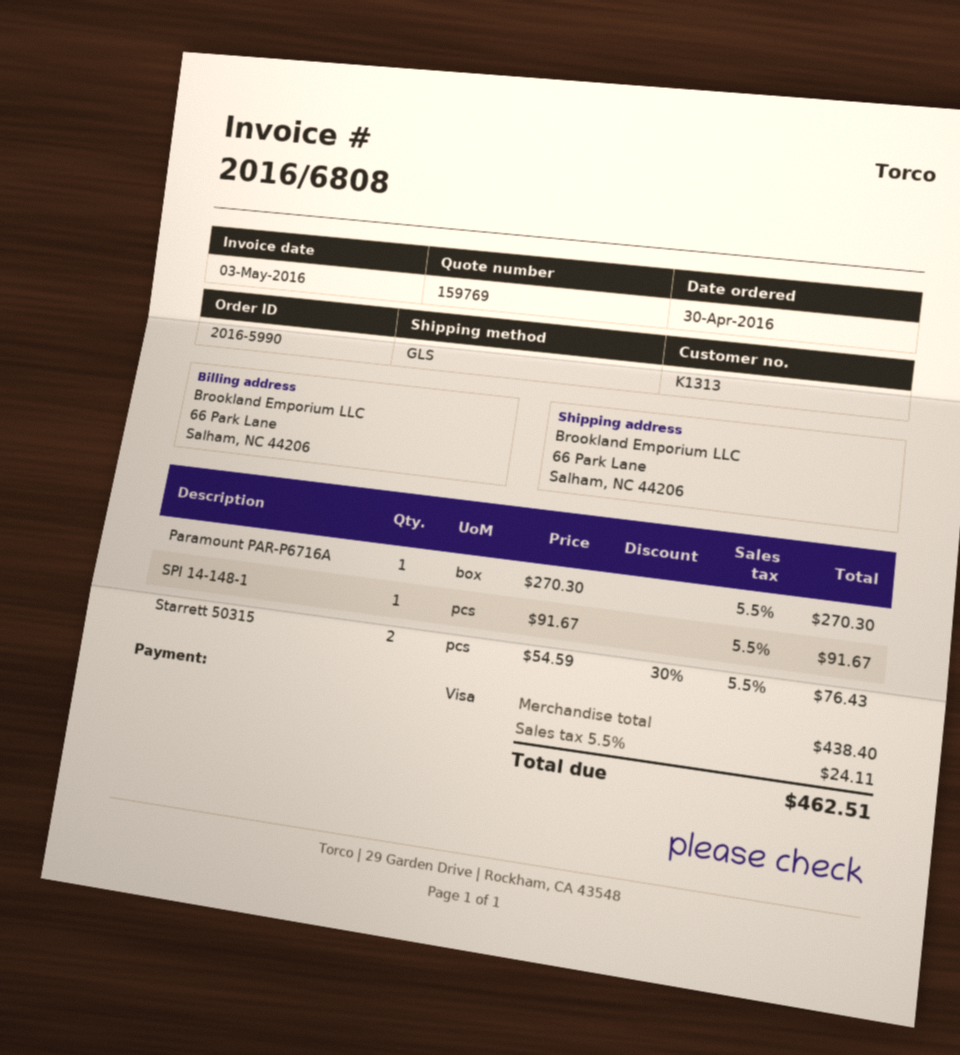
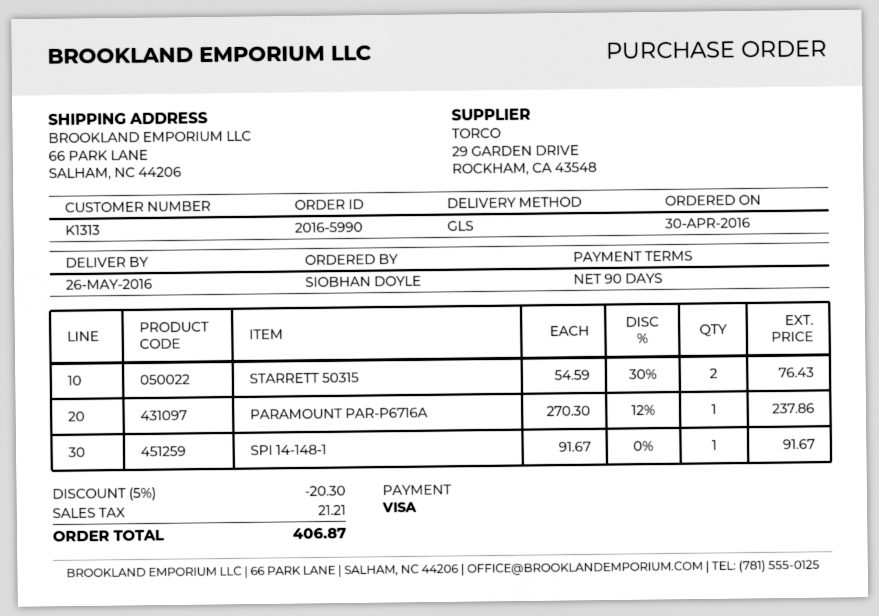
Paramount PAR-P6716A: 1 x 270.30 = 270.30 -> 1 x 270.30 - 12% = 237.86
discount: none -> 5% = 20.30
tax: 24.11 -> 21.21
total: 462.51 -> 406.87

